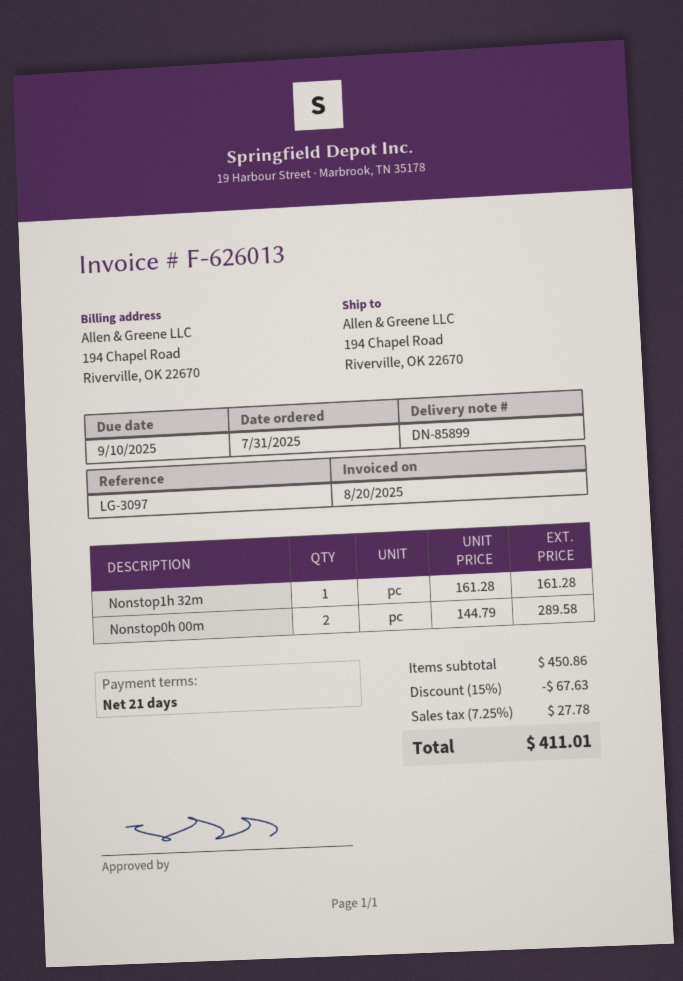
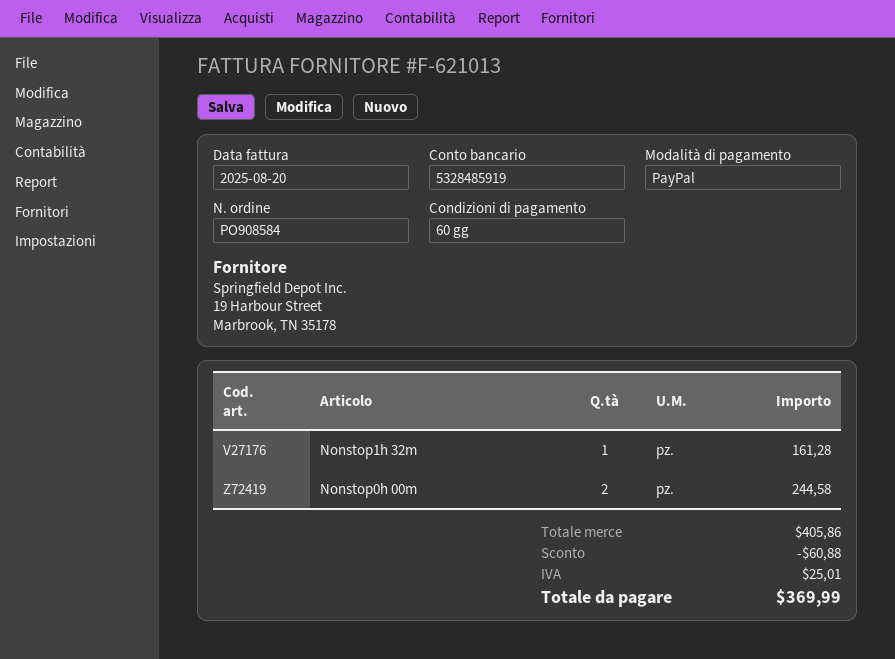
invoice number: F-626013 -> F-621013
payment terms: 21 days -> 60 days
Nonstop0h 00m: 2 for 289.58 -> 2 for 244.58
subtotal: 450.86 -> 405.86
discount: 67.63 -> 60.88
tax: 27.78 -> 25.01
total: 411.01 -> 369.99

